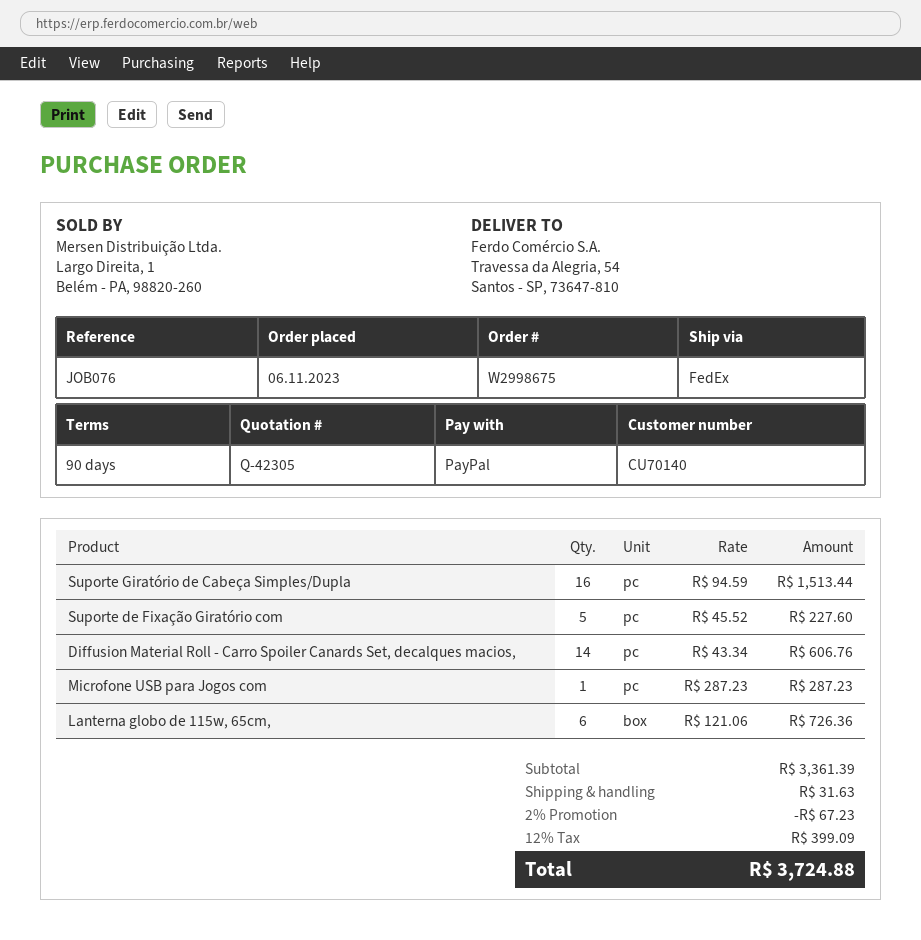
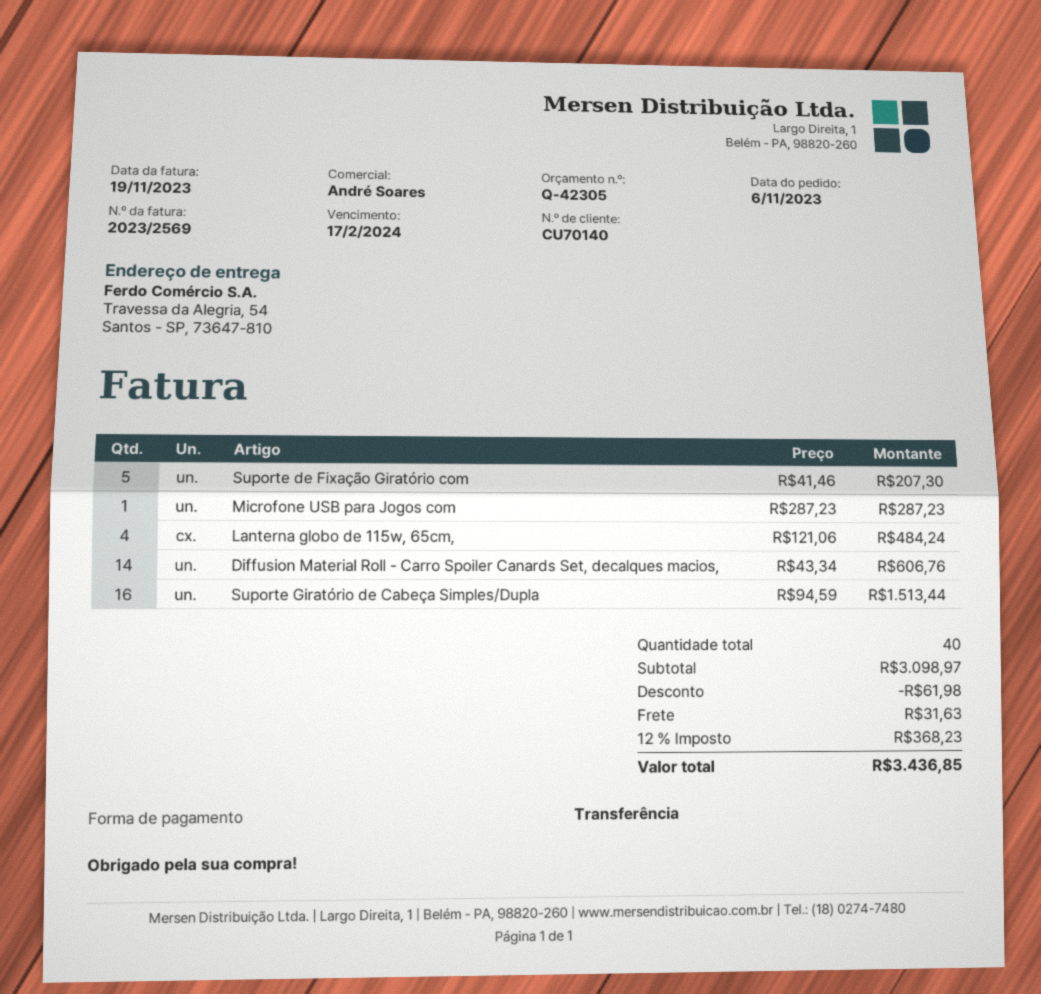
payment method: PayPal -> bank transfer
Suporte de Fixação Giratório com: 5 x 45.52 = 227.60 -> 5 x 41.46 = 207.30
Lanterna globo de 115w, 65cm,: 6 x 121.06 = 726.36 -> 4 x 121.06 = 484.24
subtotal: 3361.39 -> 3098.97
discount: 67.23 -> 61.98
tax: 12% = 399.09 -> 12% = 368.23
total: 3724.88 -> 3436.85

